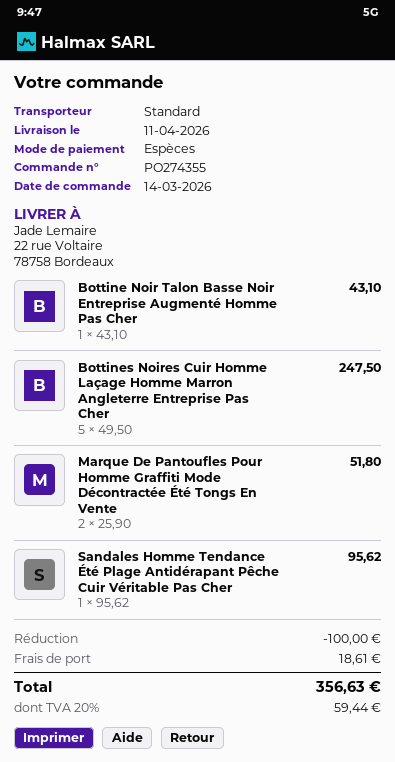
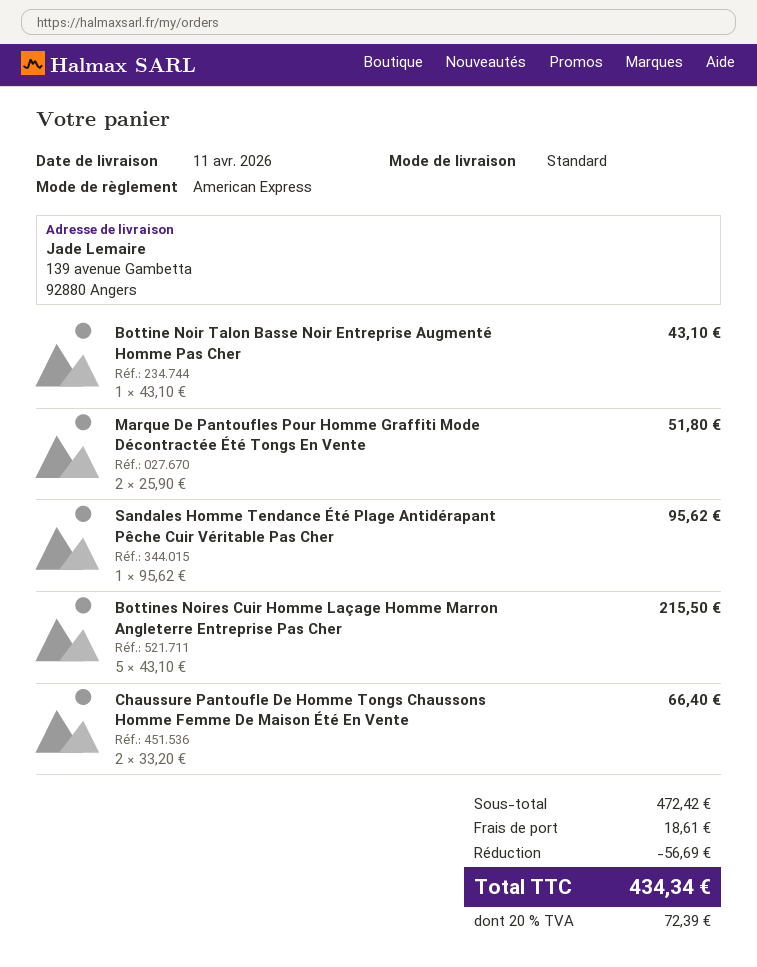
payment method: cash -> American Express
ship to: 22 rue Voltaire, 78758 Bordeaux -> 139 avenue Gambetta, 92880 Angers
Bottines Noires Cuir Homme Laçage Homme Marron Angleterre Entreprise Pas Cher: 5 x 49.50 = 247.50 -> 5 x 43.10 = 215.50
Chaussure Pantoufle De Homme Tongs Chaussons Homme Femme De Maison Été En Vente: none -> 2 x 33.20 = 66.40
discount: 100.00 -> 56.69
tax: 20% = 59.44 -> 20% = 72.39
total: 356.63 -> 434.34

